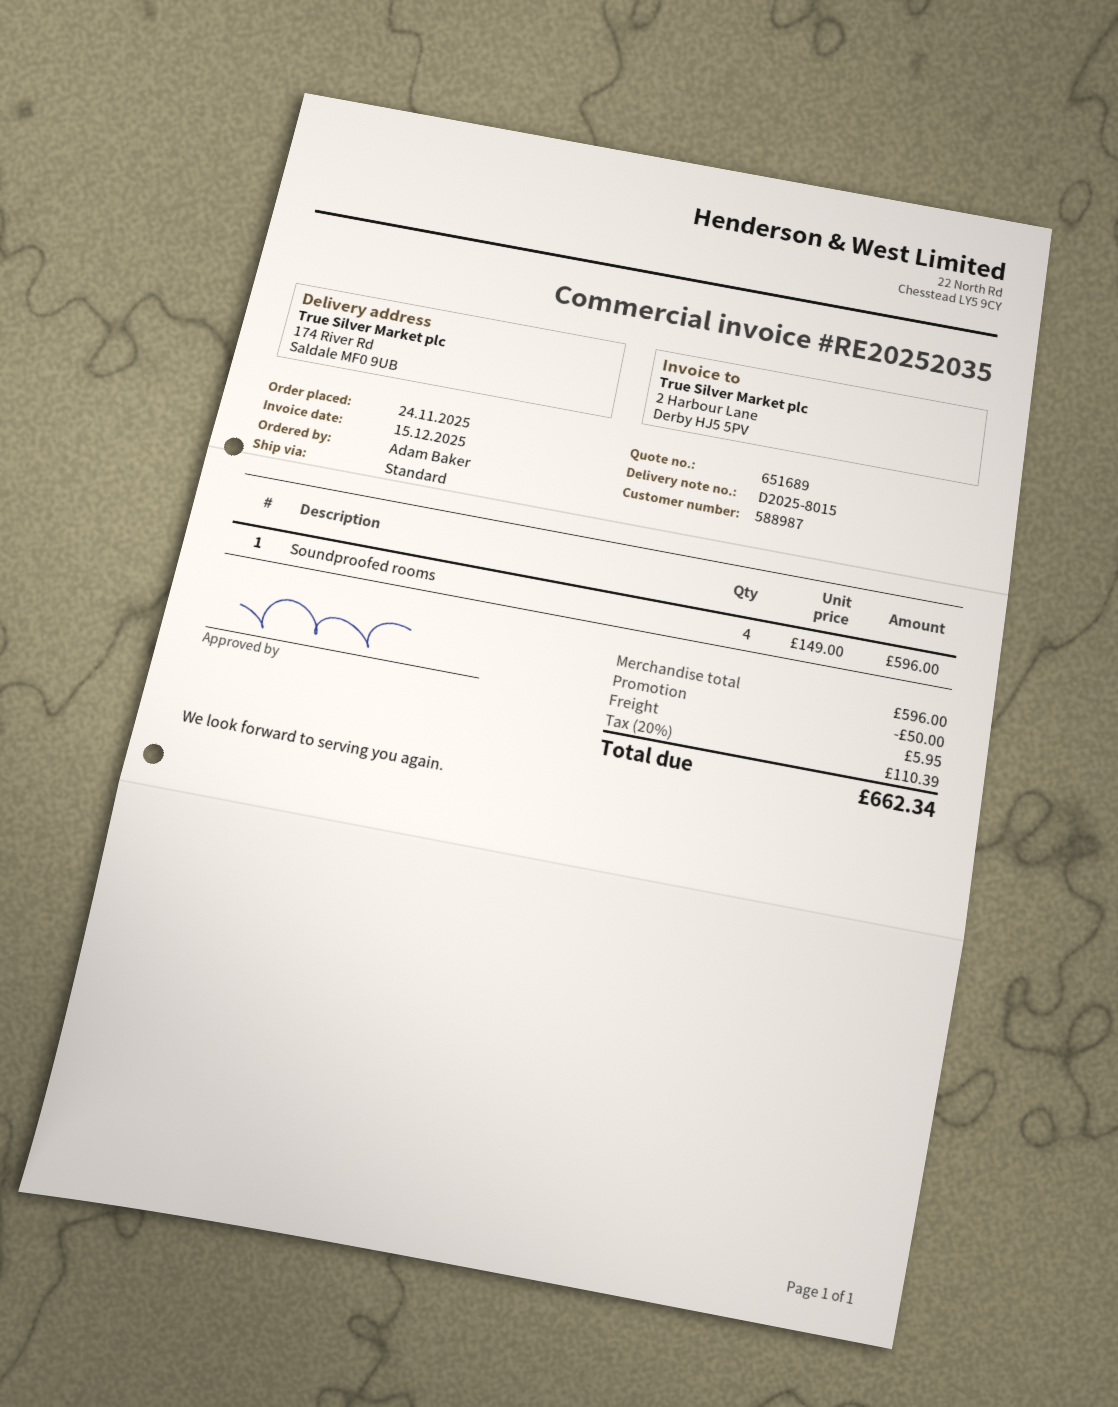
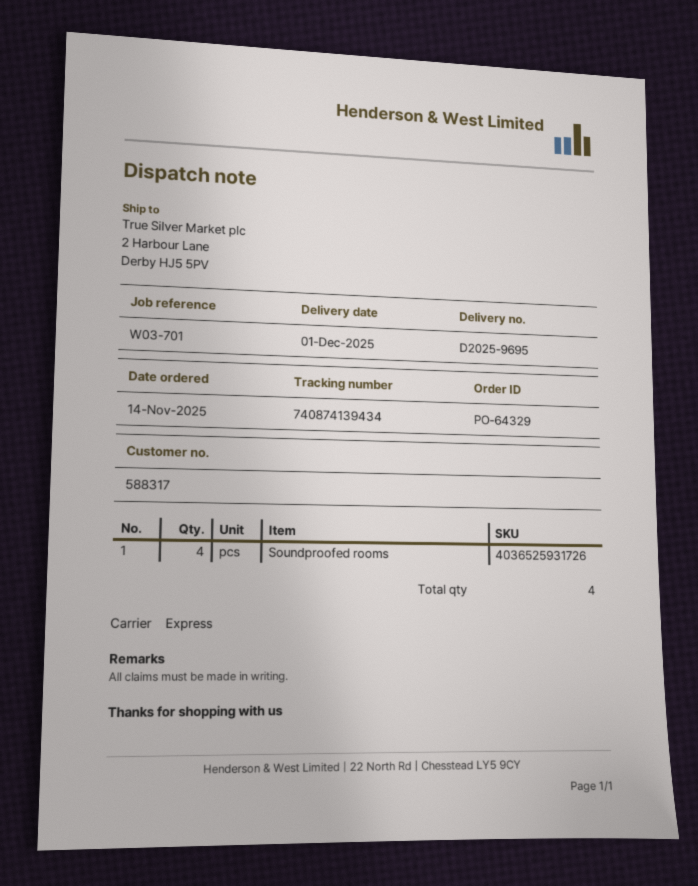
order date: 2025-11-24 -> 2025-11-14
delivery note number: D2025-8015 -> D2025-9695
customer number: 588987 -> 588317
shipping method: standard -> express
ship to: 174 River Rd, Saldale MF0 9UB -> 2 Harbour Lane, Derby HJ5 5PV

